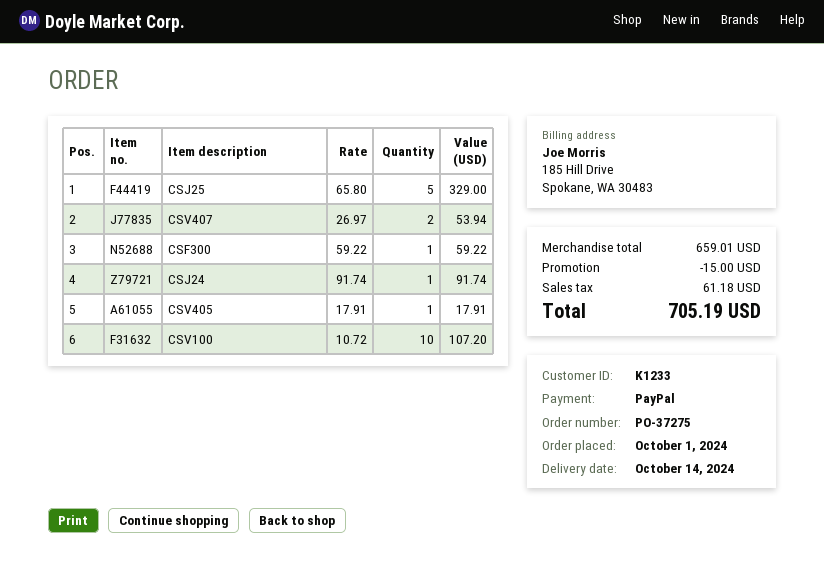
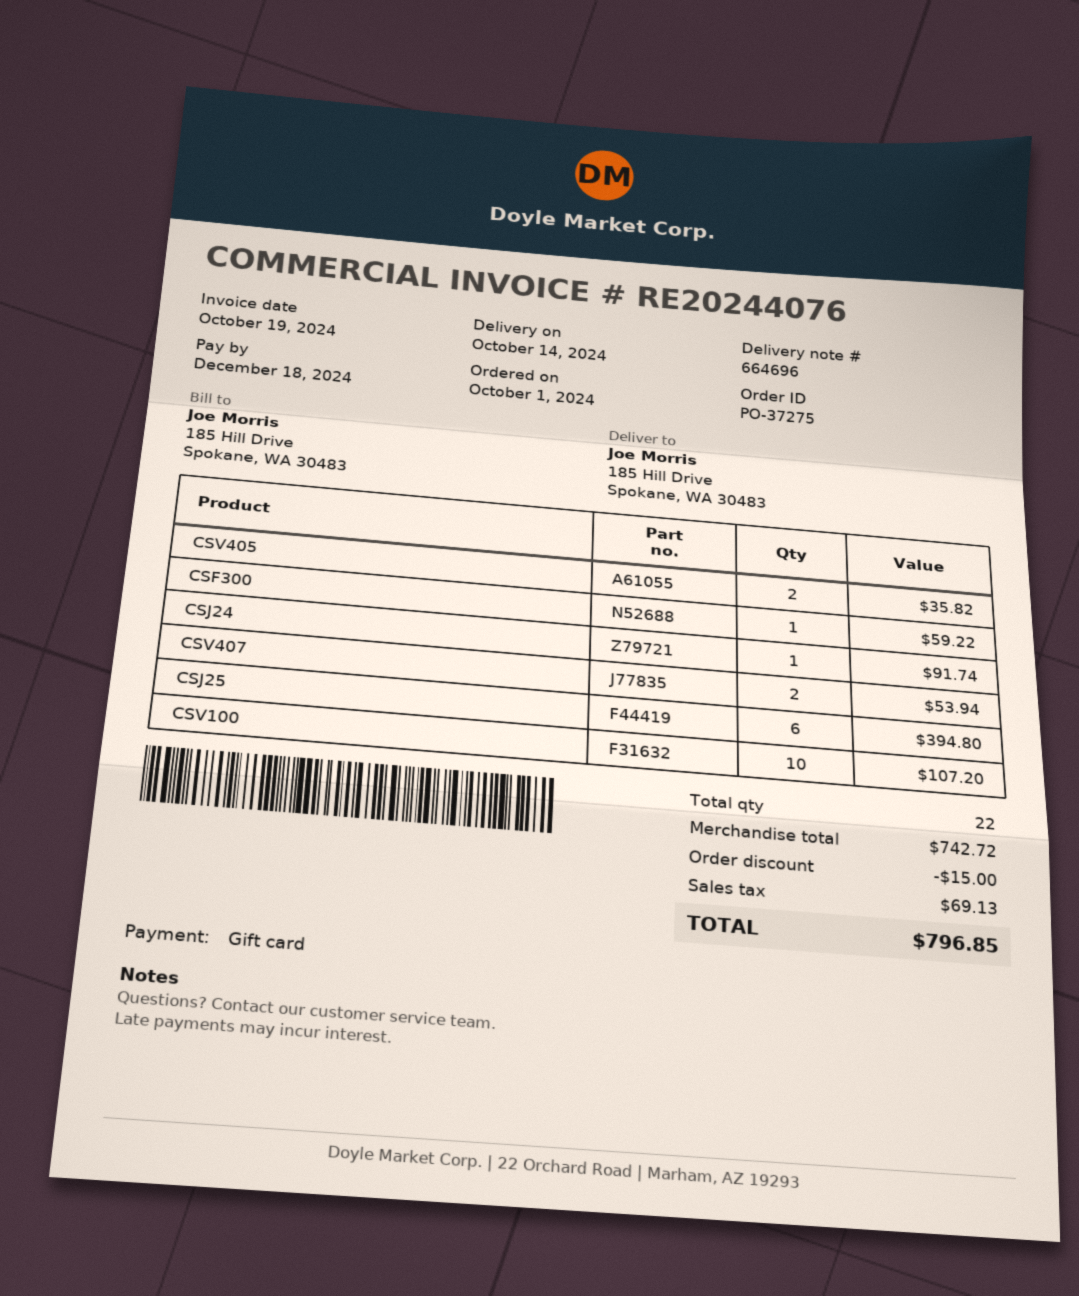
payment method: PayPal -> gift card
CSJ25: 5 for 329.00 -> 6 for 394.80
CSV405: 1 for 17.91 -> 2 for 35.82
subtotal: 659.01 -> 742.72
tax: 61.18 -> 69.13
total: 705.19 -> 796.85

